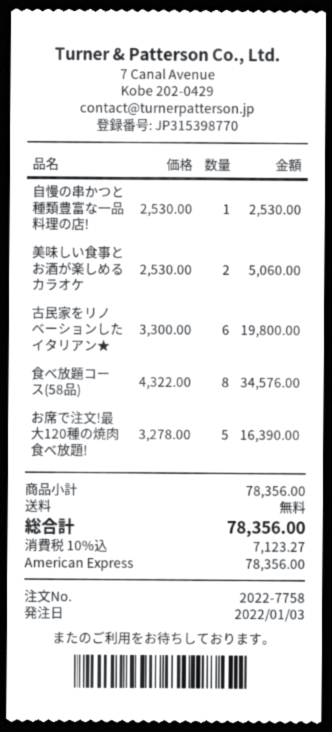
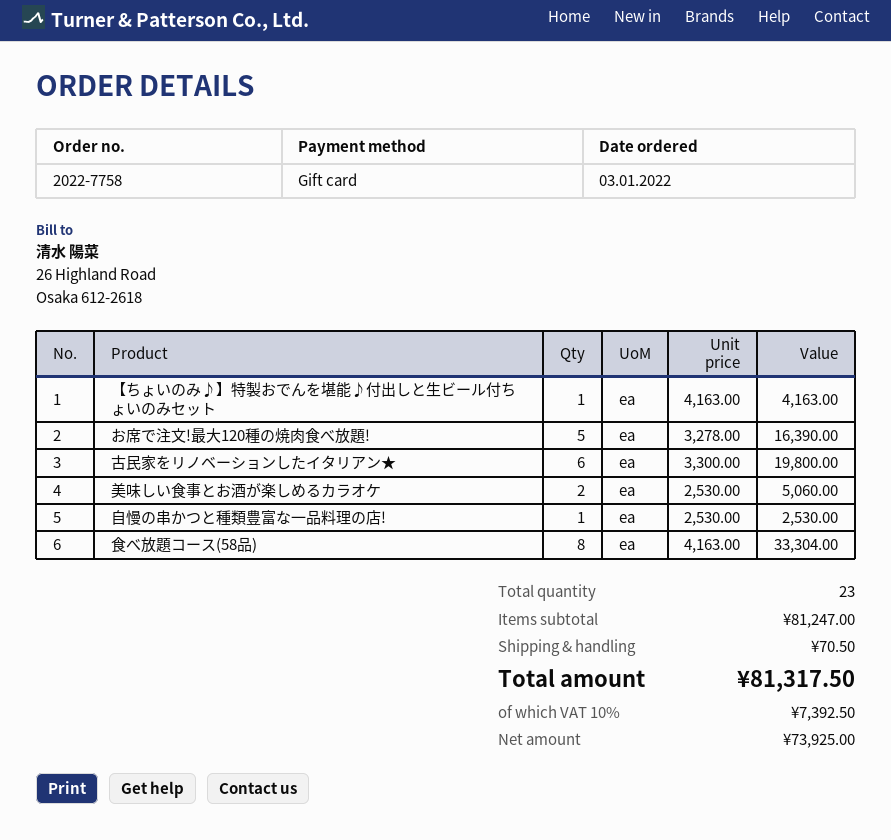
payment method: American Express -> gift card
食べ放題コース(58品): 8 x 4322.00 = 34576.00 -> 8 x 4163.00 = 33304.00
【ちょいのみ♪】特製おでんを堪能♪付出しと生ビール付ちょいのみセット: none -> 1 x 4163.00 = 4163.00
subtotal: 78356.00 -> 81247.00
shipping: 0.00 -> 70.50
tax: 10% = 7123.27 -> 10% = 7392.50
total: 78356.00 -> 81317.50

